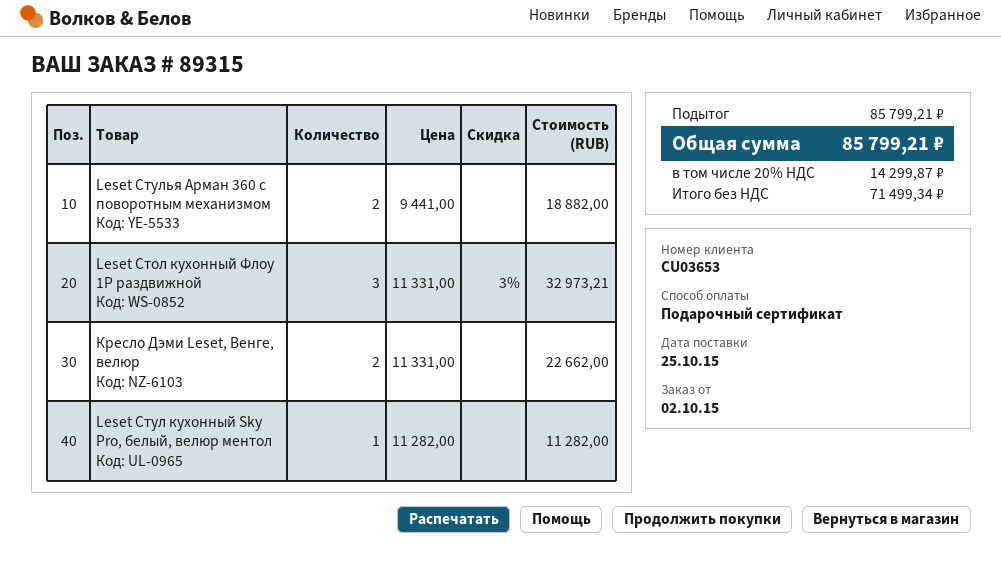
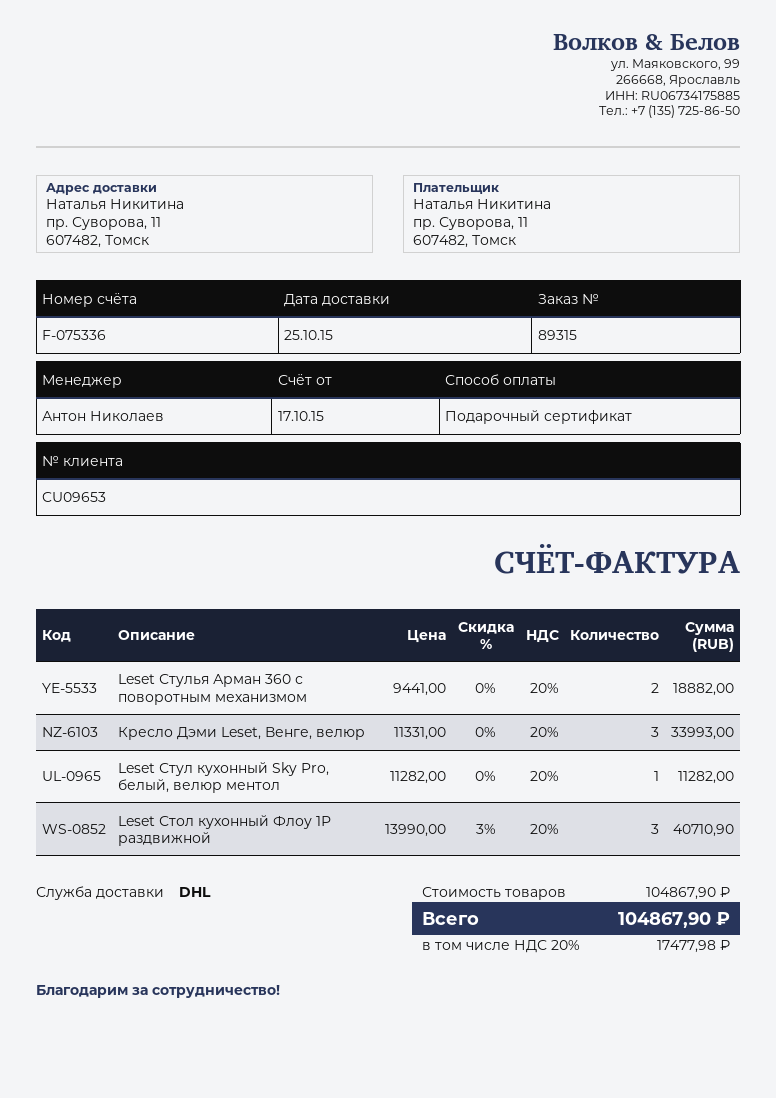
customer number: CU03653 -> CU09653
Leset Стол кухонный Флоу 1Р раздвижной: 3 x 11331.00 - 3% = 32973.21 -> 3 x 13990.00 - 3% = 40710.90
Кресло Дэми Leset, Венге, велюр: 2 x 11331.00 = 22662.00 -> 3 x 11331.00 = 33993.00
subtotal: 85799.21 -> 104867.90
tax: 20% = 14299.87 -> 20% = 17477.98
total: 85799.21 -> 104867.90

